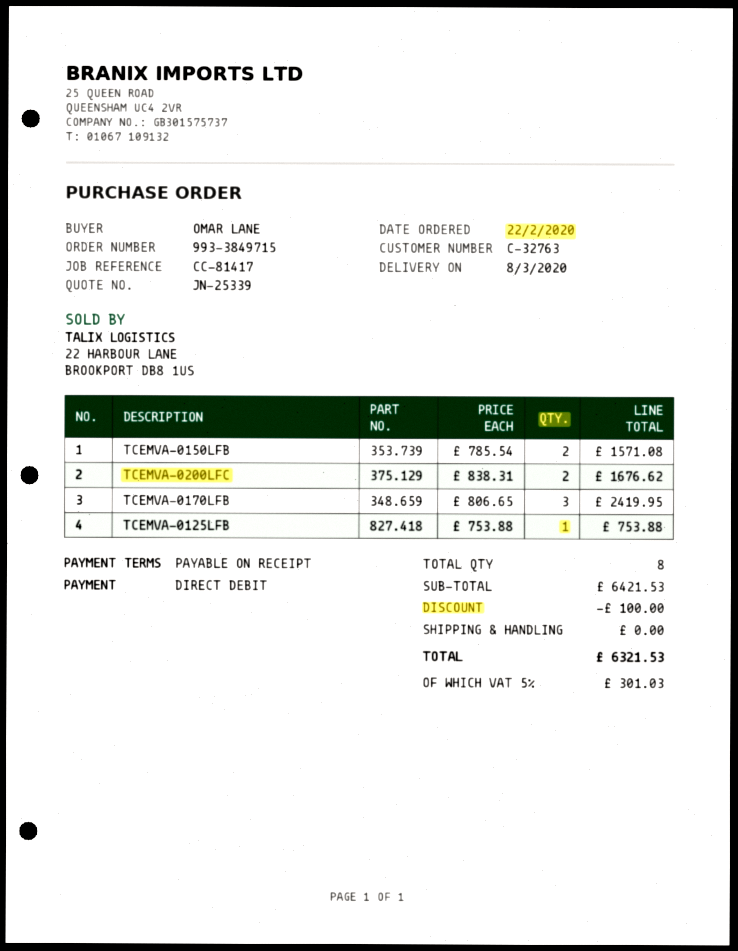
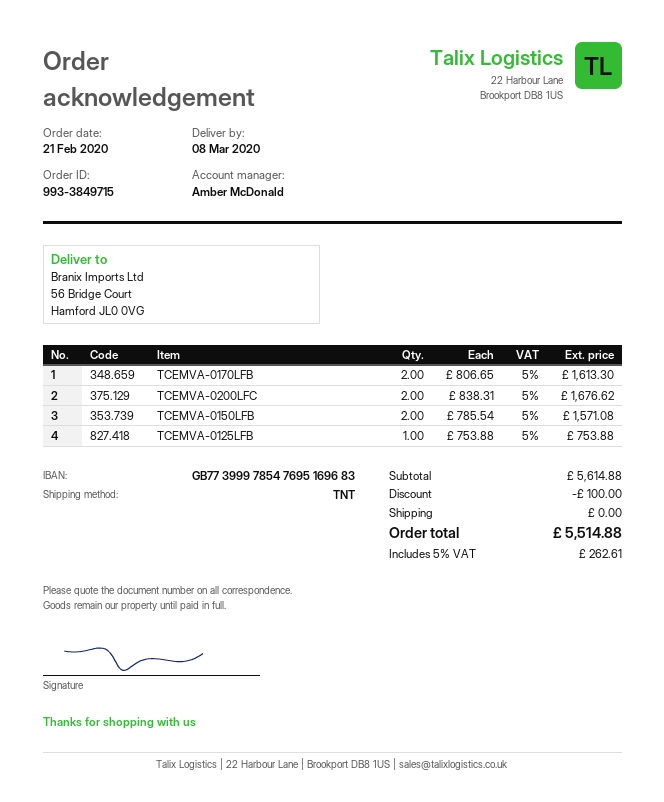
order date: 2020-02-22 -> 2020-02-21
TCEMVA-0170LFB: 3 x 806.65 = 2419.95 -> 2 x 806.65 = 1613.30
subtotal: 6421.53 -> 5614.88
tax: 5% = 301.03 -> 5% = 262.61
total: 6321.53 -> 5514.88

